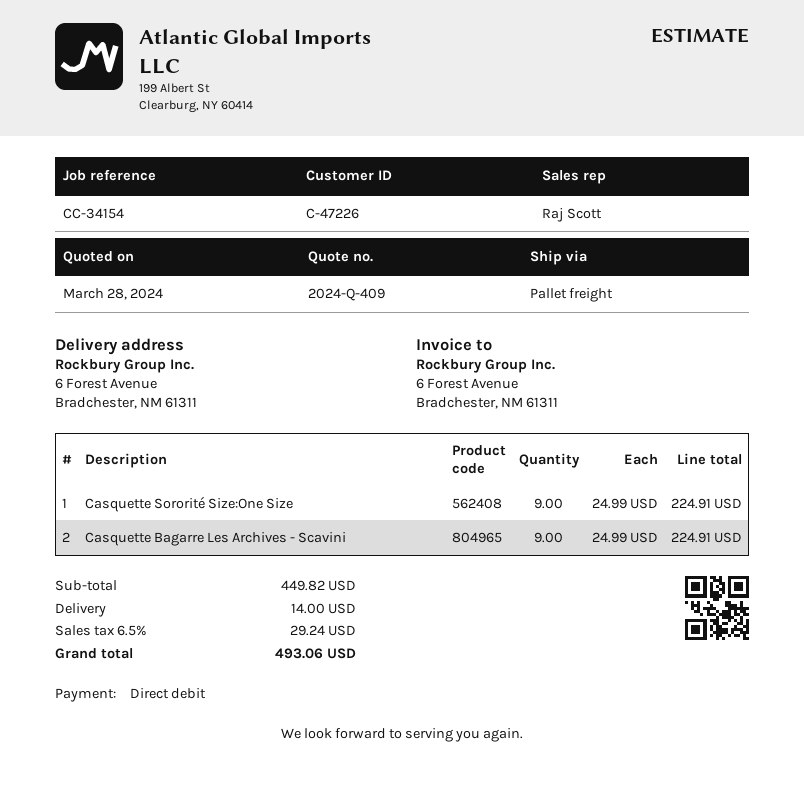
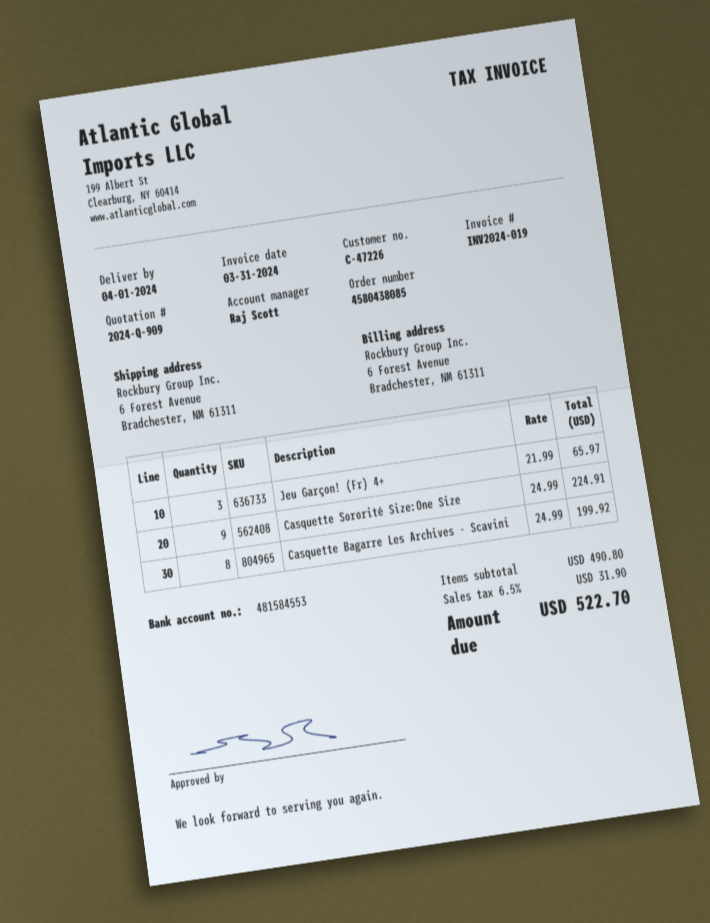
quote number: 2024-Q-409 -> 2024-Q-909
Casquette Bagarre Les Archives - Scavini: 9 x 24.99 = 224.91 -> 8 x 24.99 = 199.92
Jeu Garçon! (Fr) 4+: none -> 3 x 21.99 = 65.97
subtotal: 449.82 -> 490.80
shipping: 14.00 -> none
tax: 6.5% = 29.24 -> 6.5% = 31.90
total: 493.06 -> 522.70

